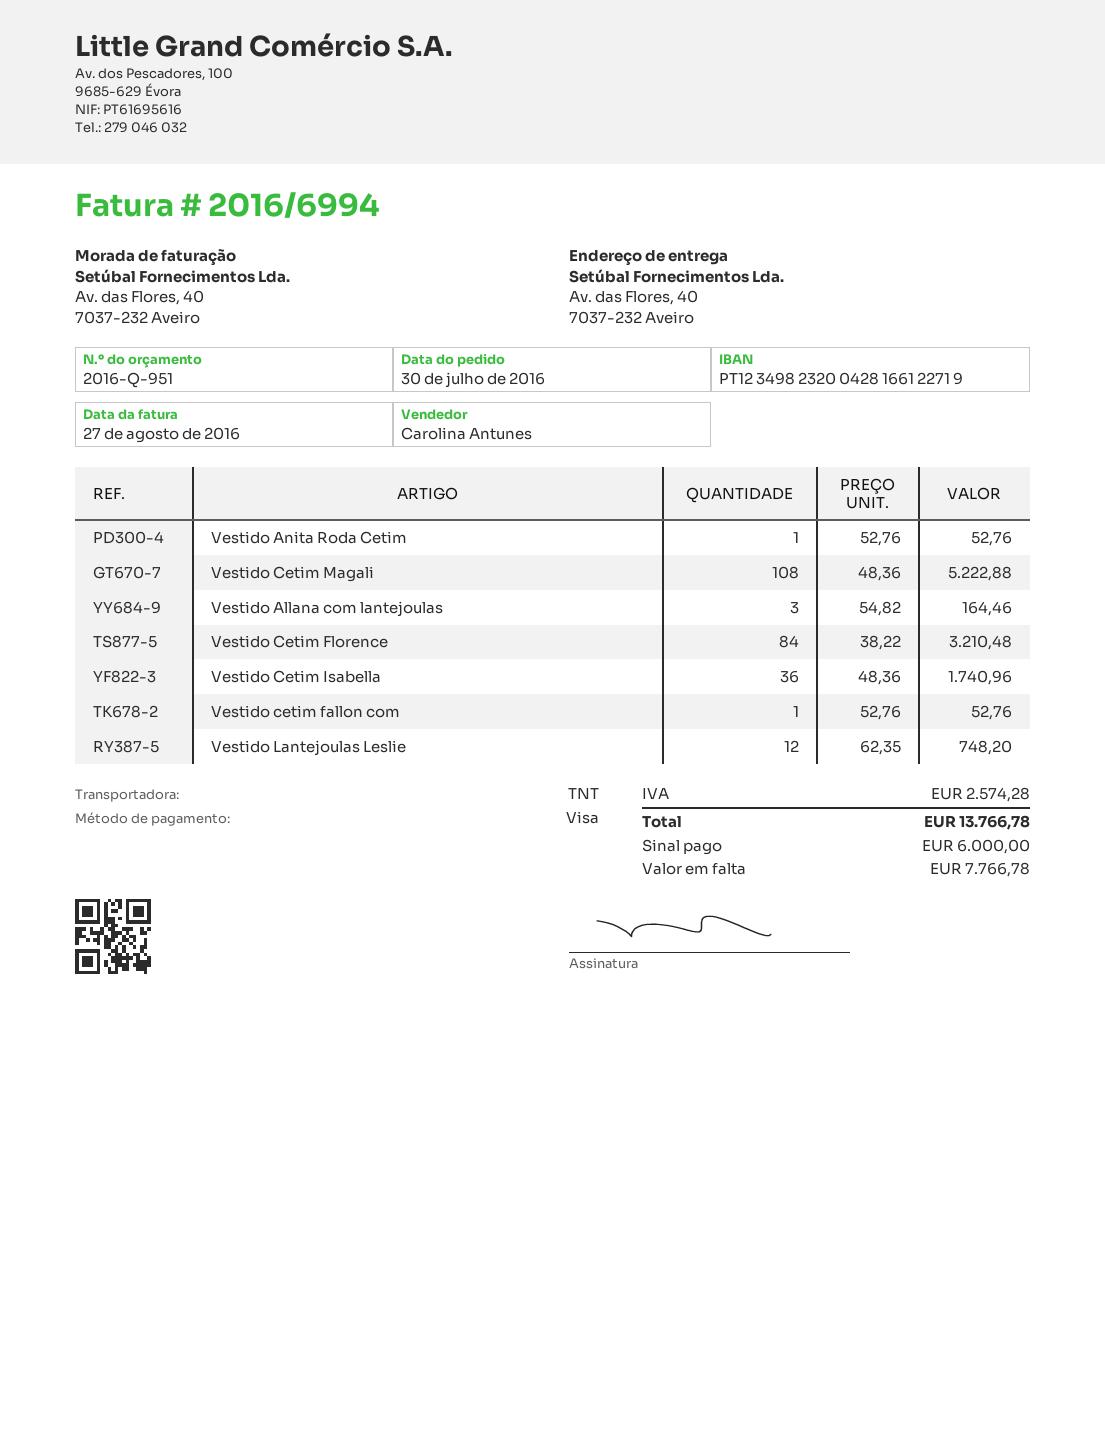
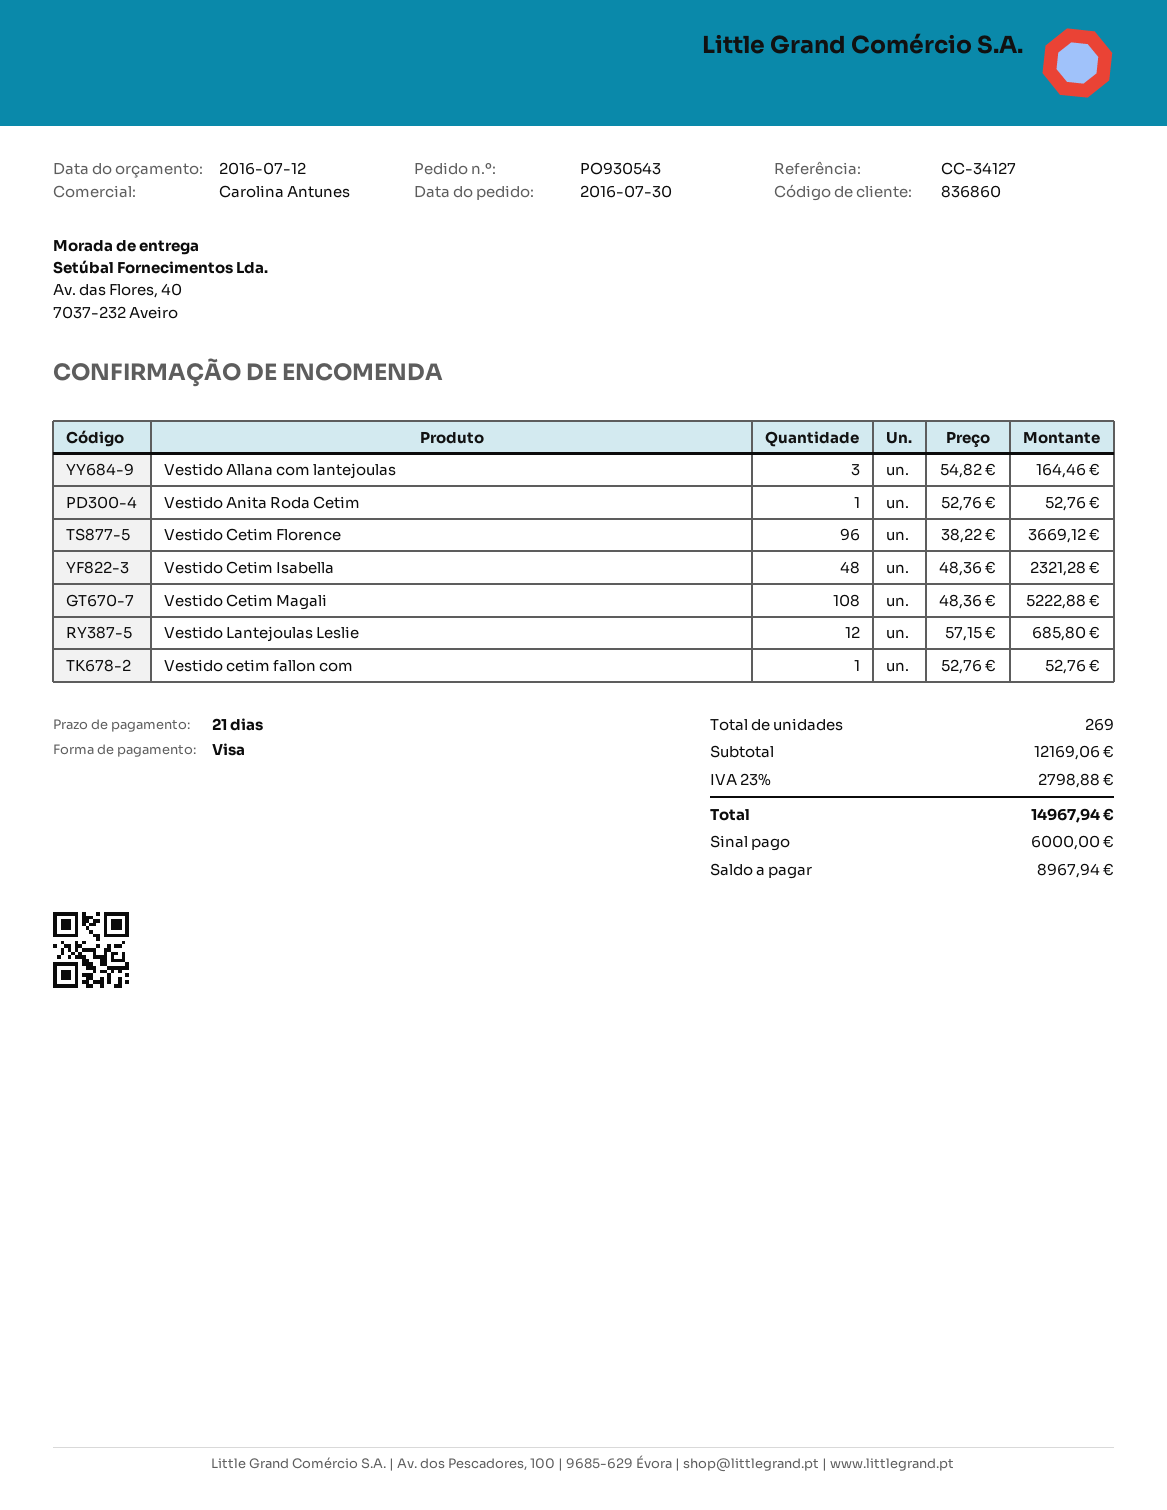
Vestido Cetim Florence: 84 x 38.22 = 3210.48 -> 96 x 38.22 = 3669.12
Vestido Cetim Isabella: 36 x 48.36 = 1740.96 -> 48 x 48.36 = 2321.28
Vestido Lantejoulas Leslie: 12 x 62.35 = 748.20 -> 12 x 57.15 = 685.80
tax: 2574.28 -> 2798.88
total: 13766.78 -> 14967.94
balance: 7766.78 -> 8967.94

